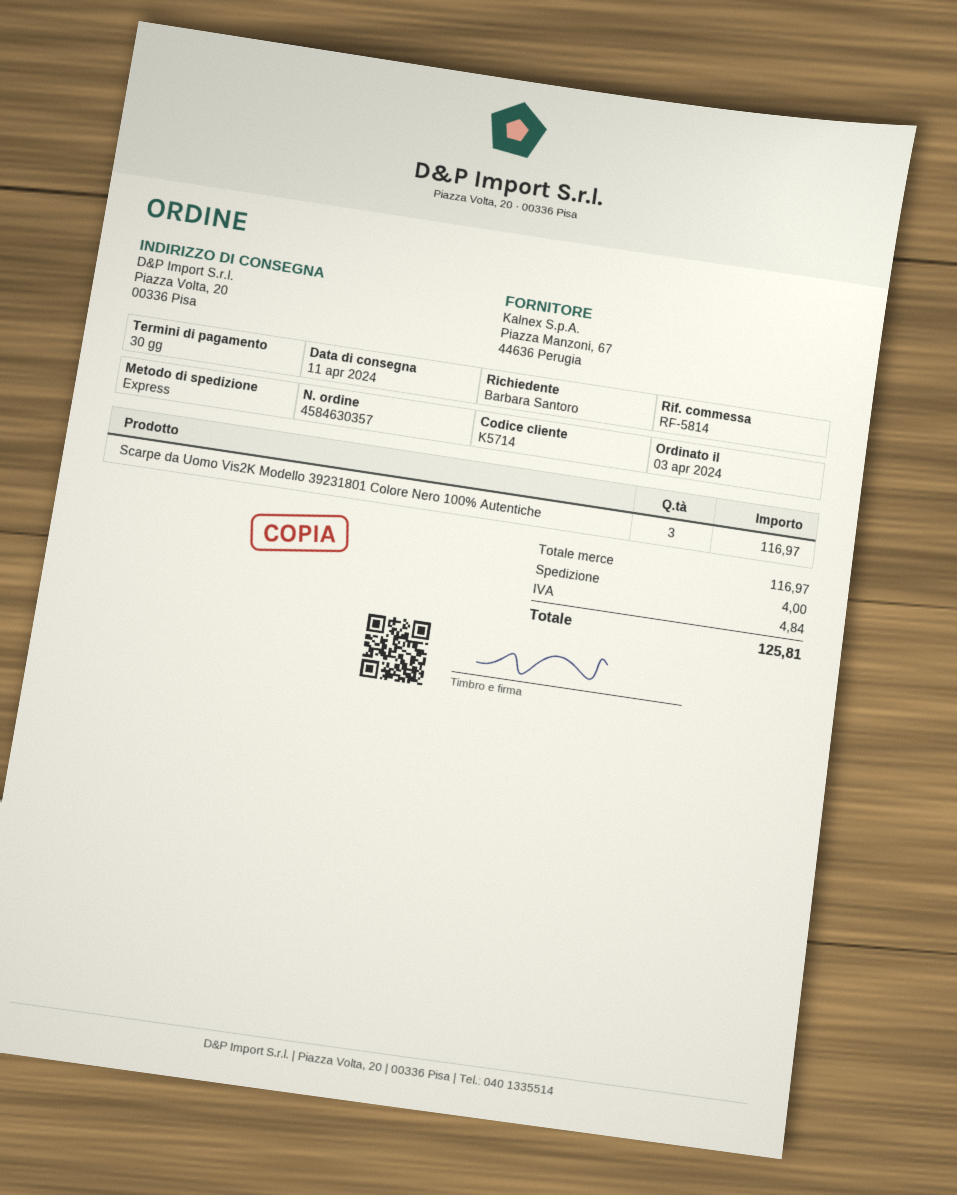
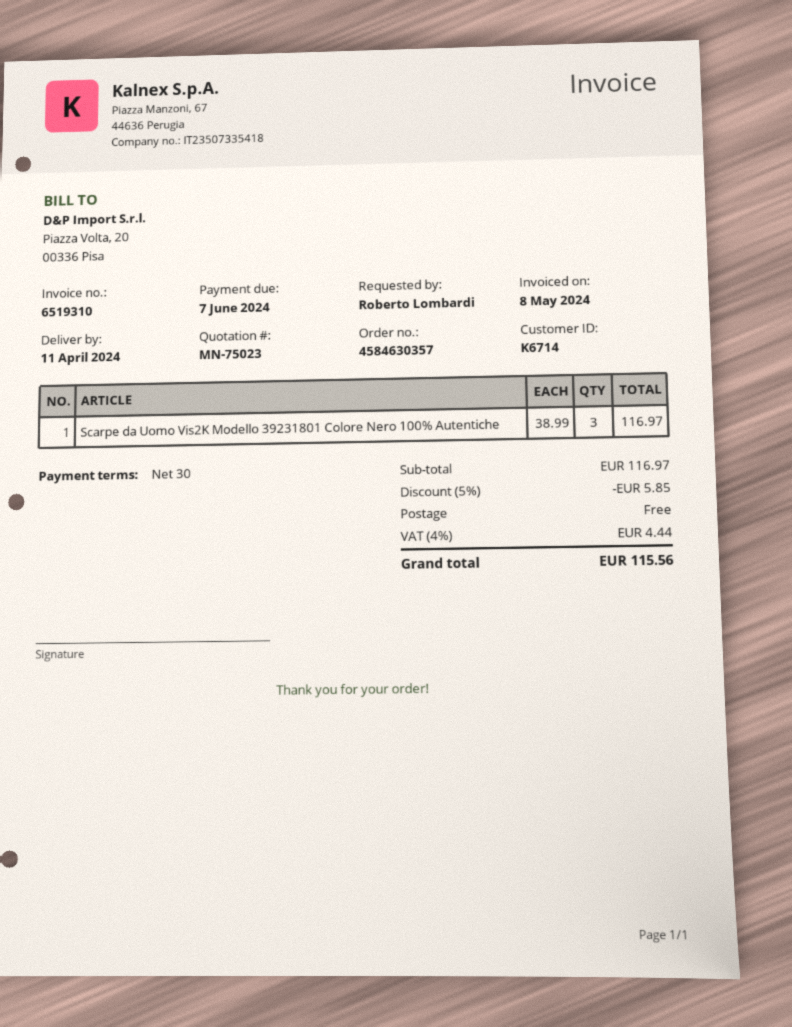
customer number: K5714 -> K6714
ordered by: Barbara Santoro -> Roberto Lombardi
discount: none -> 5% = 5.85
shipping: 4.00 -> 0.00
tax: 4.84 -> 4.44
total: 125.81 -> 115.56

